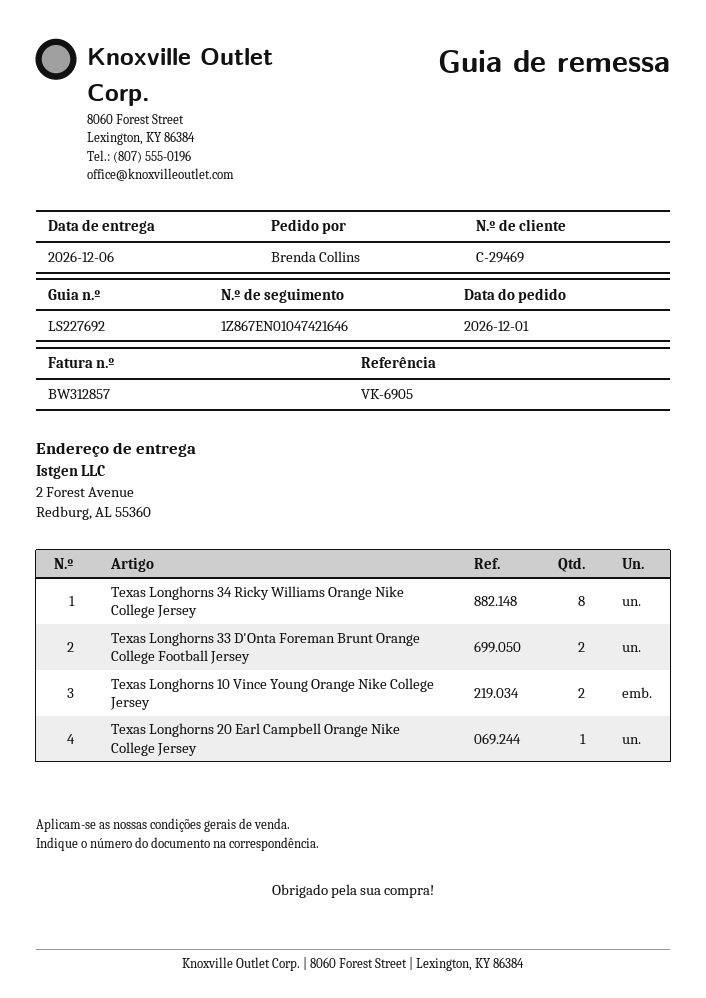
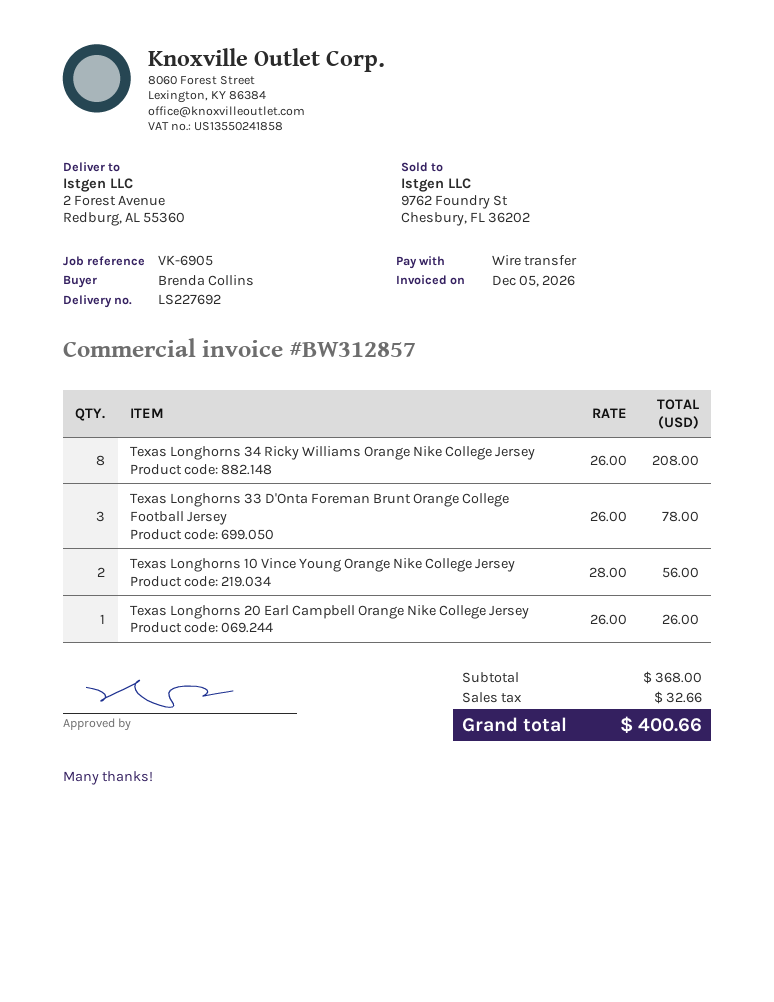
Texas Longhorns 33 D'Onta Foreman Brunt Orange College Football Jersey: 2 -> 3

